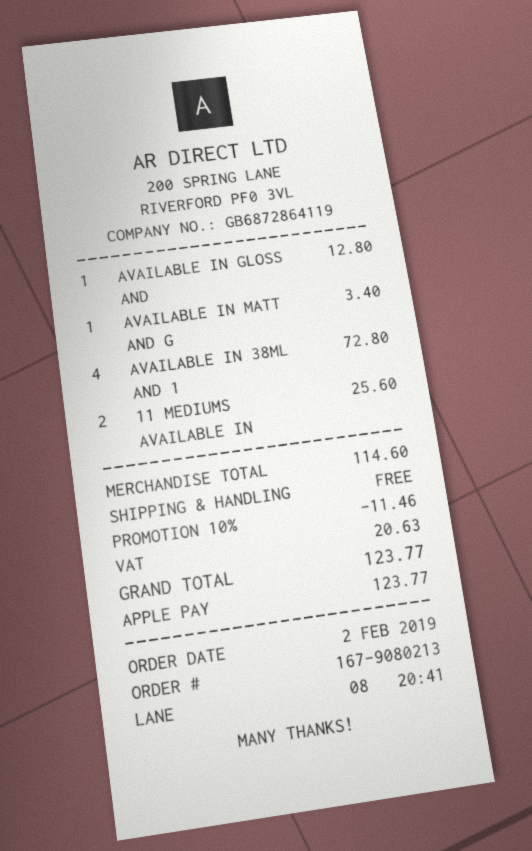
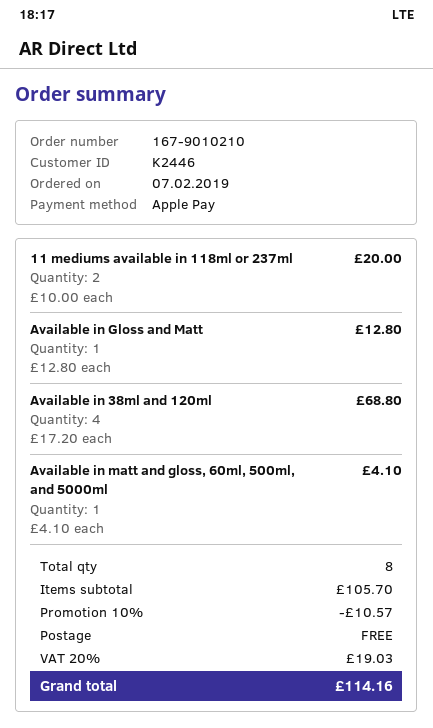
order number: 167-9080213 -> 167-9010210
order date: 2019-02-02 -> 2019-02-07
AVAILABLE IN MATT AND G: 1 for 3.40 -> 1 for 4.10
AVAILABLE IN 38ML AND 1: 4 for 72.80 -> 4 for 68.80
11 MEDIUMS AVAILABLE IN: 2 for 25.60 -> 2 for 20.00
subtotal: 114.60 -> 105.70
discount: 10% = 11.46 -> 10% = 10.57
tax: 20.63 -> 19.03
total: 123.77 -> 114.16

